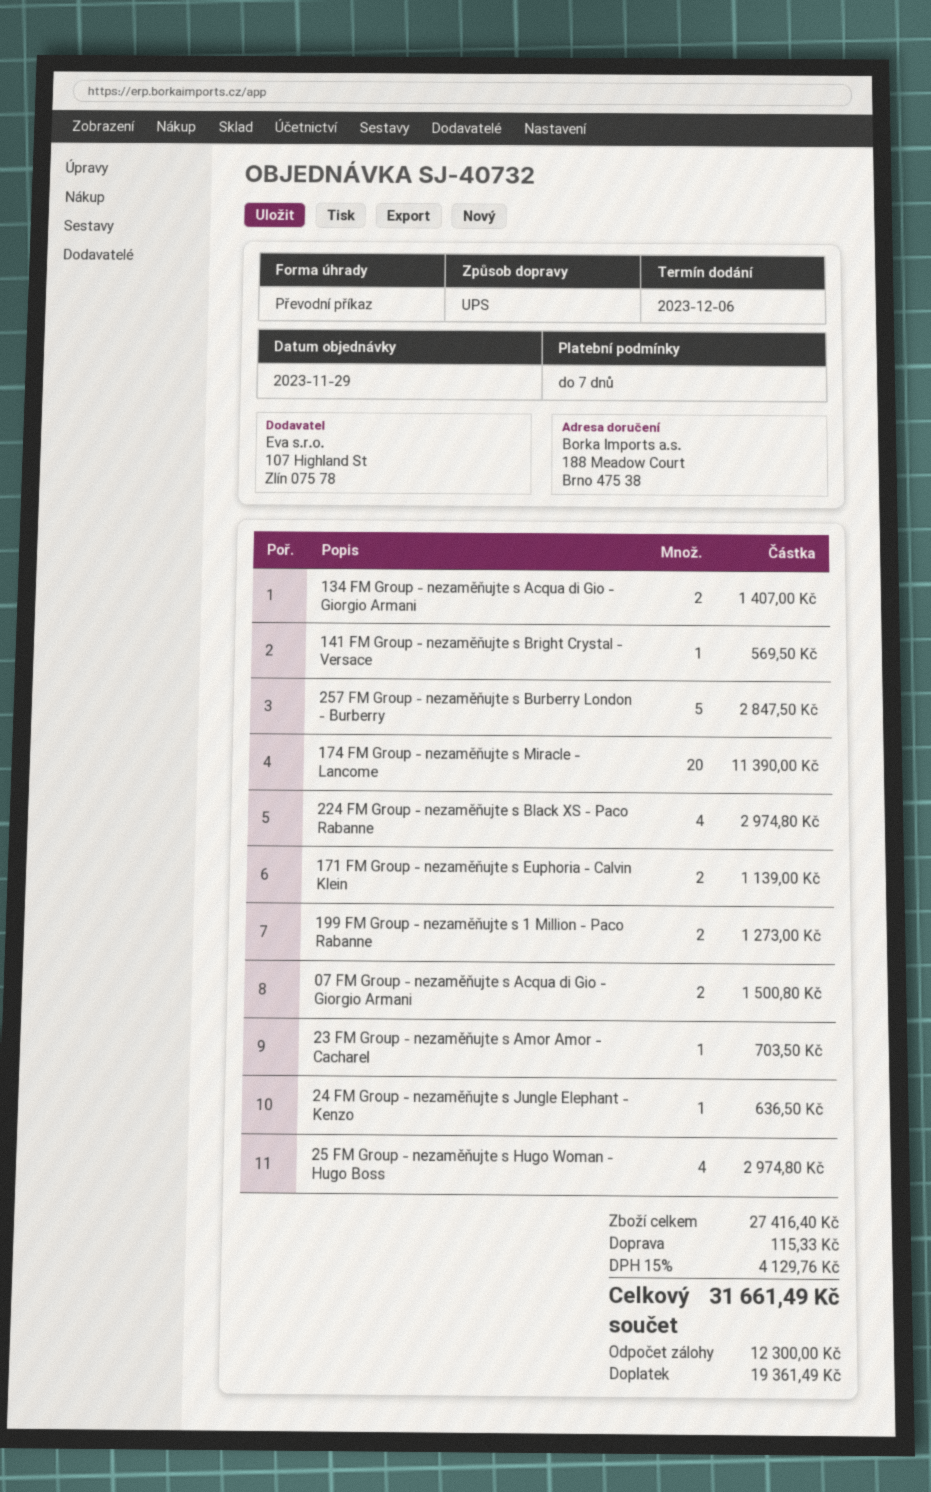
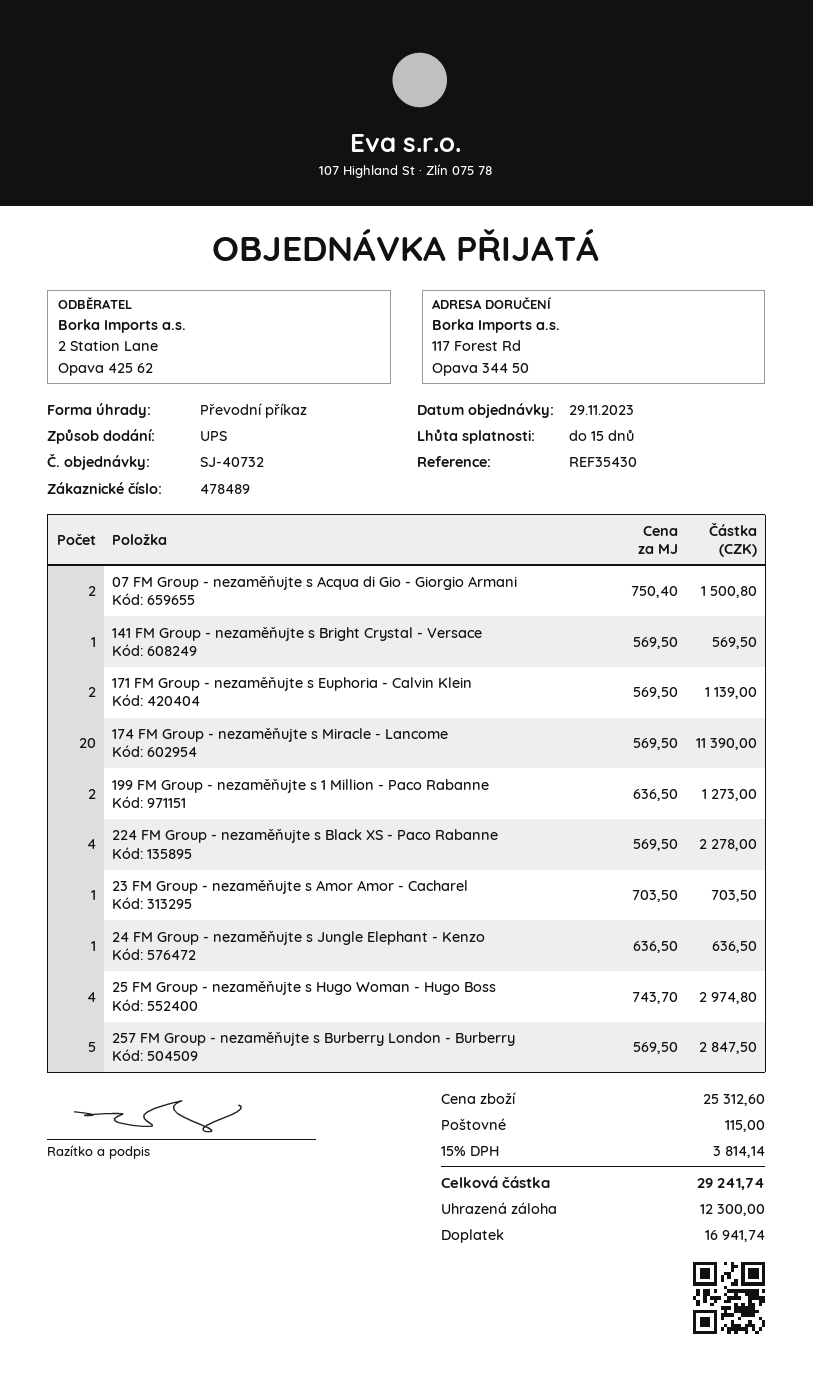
payment terms: 7 days -> 15 days
ship to: 188 Meadow Court, Brno 475 38 -> 117 Forest Rd, Opava 344 50
134 FM Group - nezaměňujte s Acqua di Gio - Giorgio Armani: 2 for 1407.00 -> none
224 FM Group - nezaměňujte s Black XS - Paco Rabanne: 4 for 2974.80 -> 4 for 2278.00
subtotal: 27416.40 -> 25312.60
shipping: 115.33 -> 115.00
tax: 15% = 4129.76 -> 15% = 3814.14
total: 31661.49 -> 29241.74
balance: 19361.49 -> 16941.74

